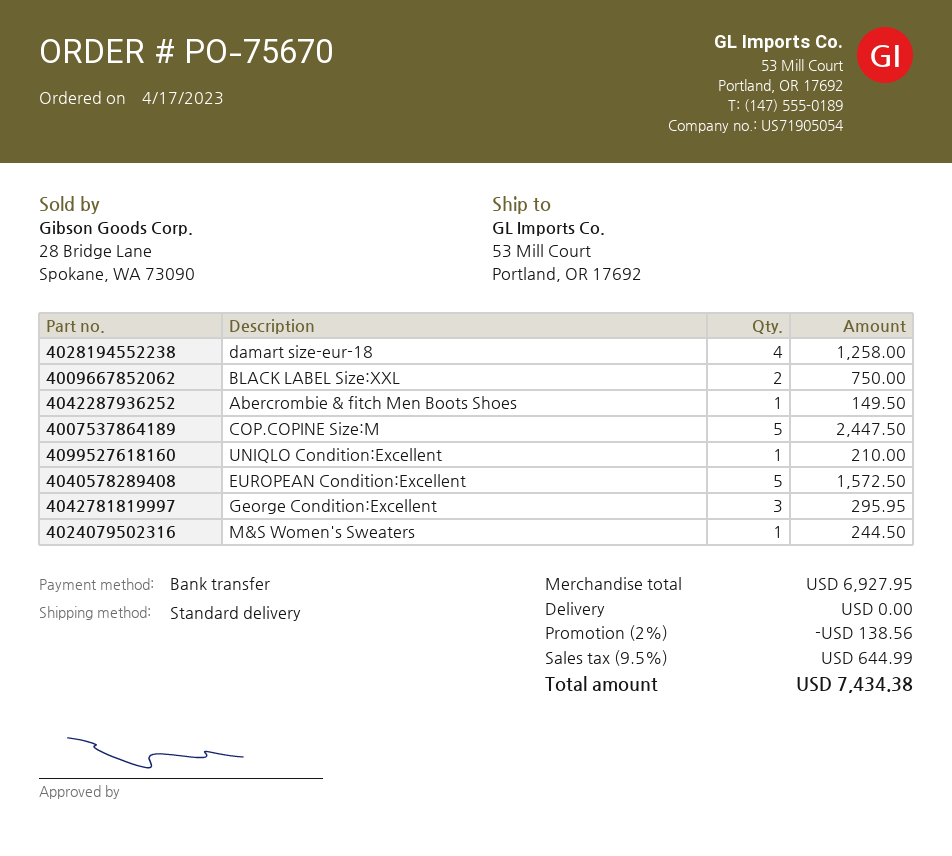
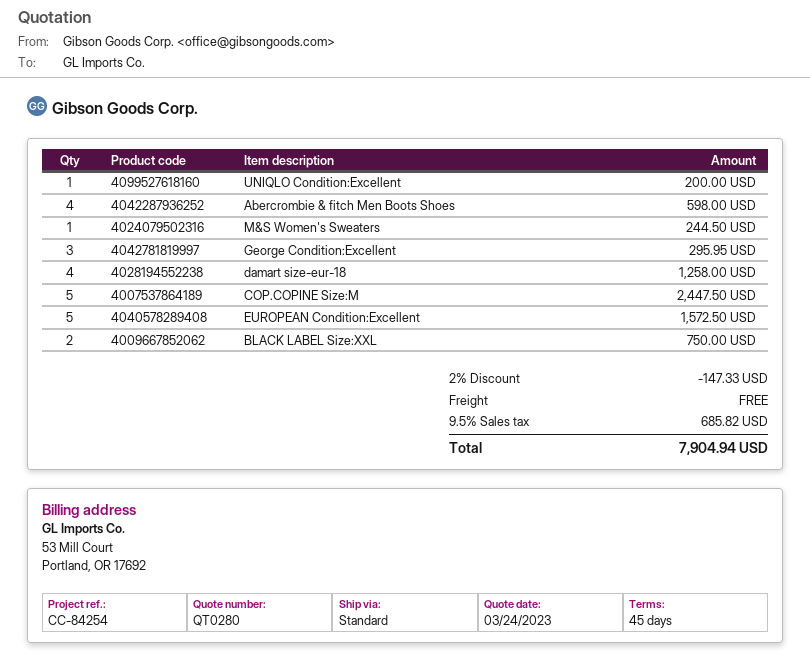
Abercrombie & fitch Men Boots Shoes: 1 for 149.50 -> 4 for 598.00
UNIQLO Condition:Excellent: 1 for 210.00 -> 1 for 200.00
discount: 2% = 138.56 -> 2% = 147.33
tax: 9.5% = 644.99 -> 9.5% = 685.82
total: 7434.38 -> 7904.94

